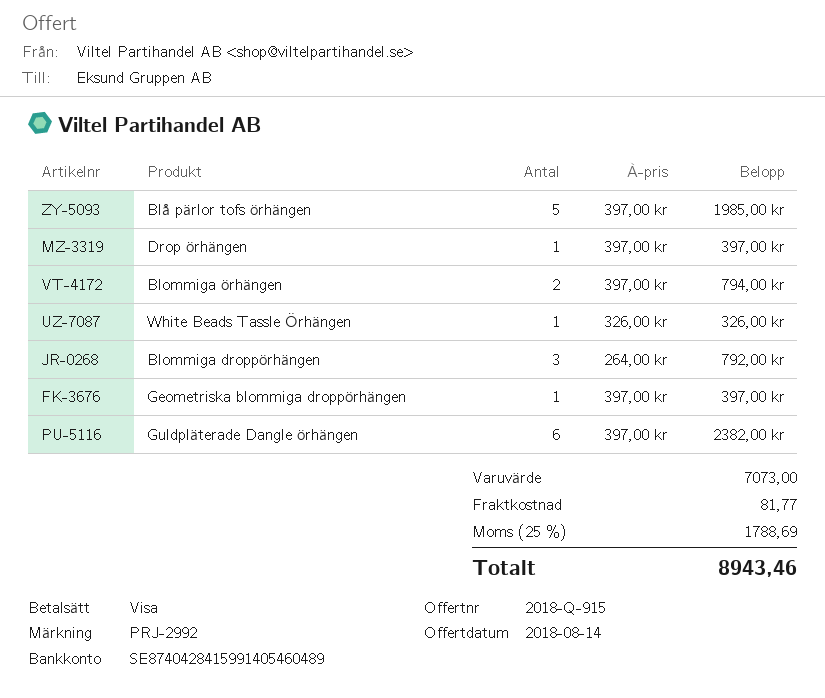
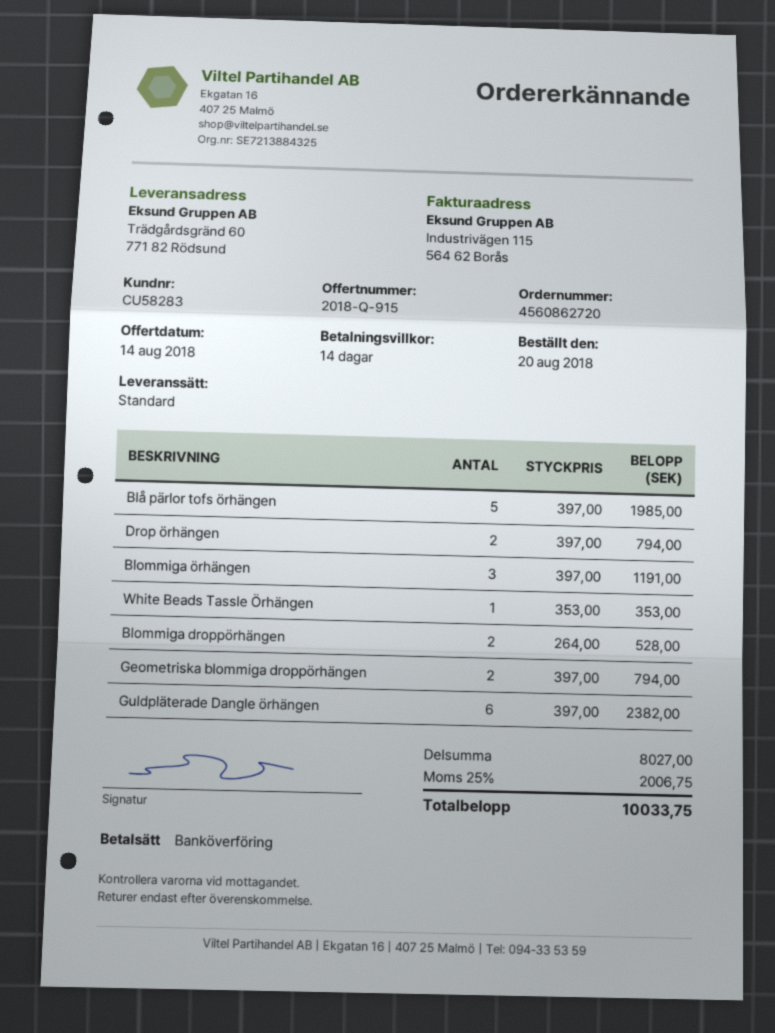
payment method: Visa -> bank transfer
Drop örhängen: 1 x 397.00 = 397.00 -> 2 x 397.00 = 794.00
Blommiga örhängen: 2 x 397.00 = 794.00 -> 3 x 397.00 = 1191.00
White Beads Tassle Örhängen: 1 x 326.00 = 326.00 -> 1 x 353.00 = 353.00
Blommiga droppörhängen: 3 x 264.00 = 792.00 -> 2 x 264.00 = 528.00
Geometriska blommiga droppörhängen: 1 x 397.00 = 397.00 -> 2 x 397.00 = 794.00
subtotal: 7073.00 -> 8027.00
shipping: 81.77 -> none
tax: 25% = 1788.69 -> 25% = 2006.75
total: 8943.46 -> 10033.75

